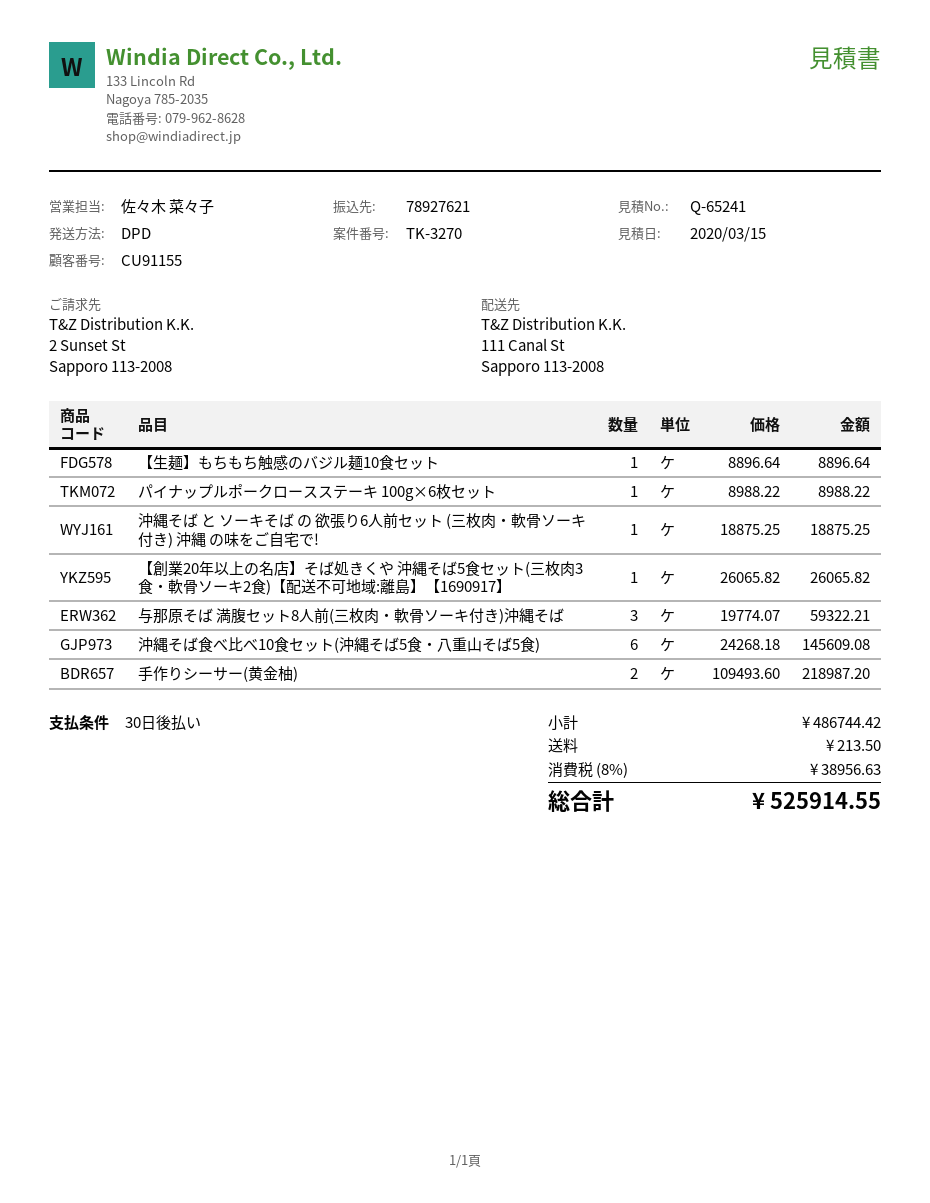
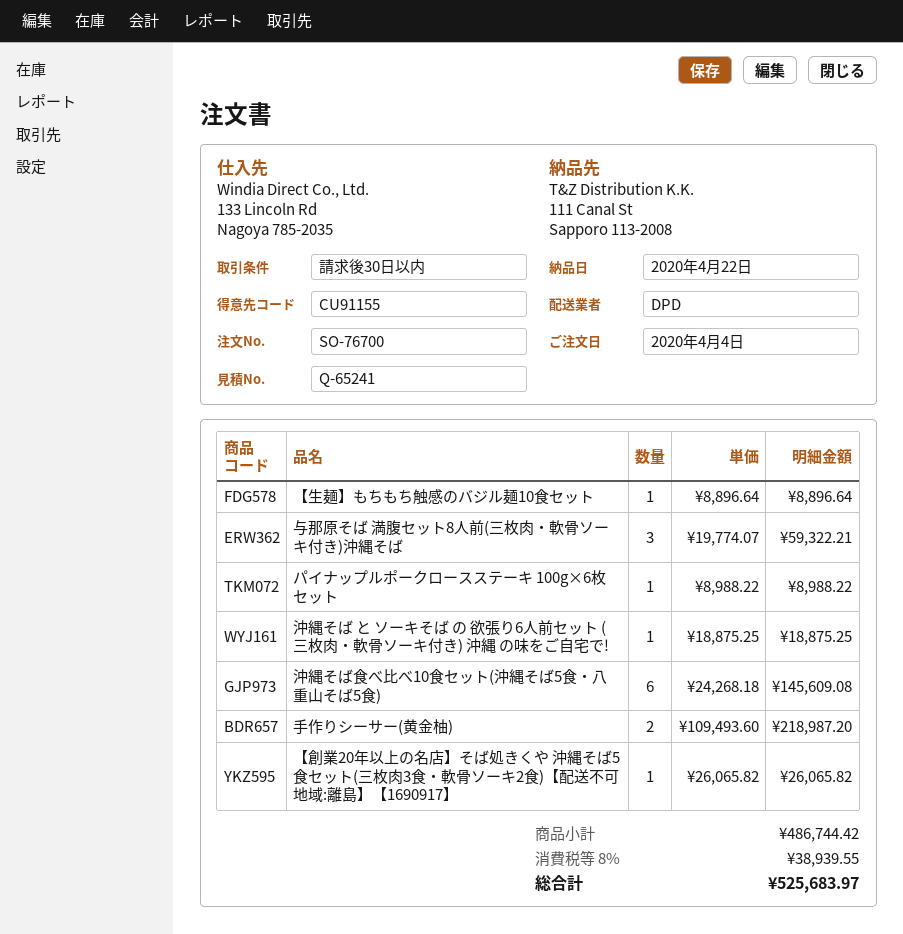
shipping: 213.50 -> none
tax: 8% = 38956.63 -> 8% = 38939.55
total: 525914.55 -> 525683.97

